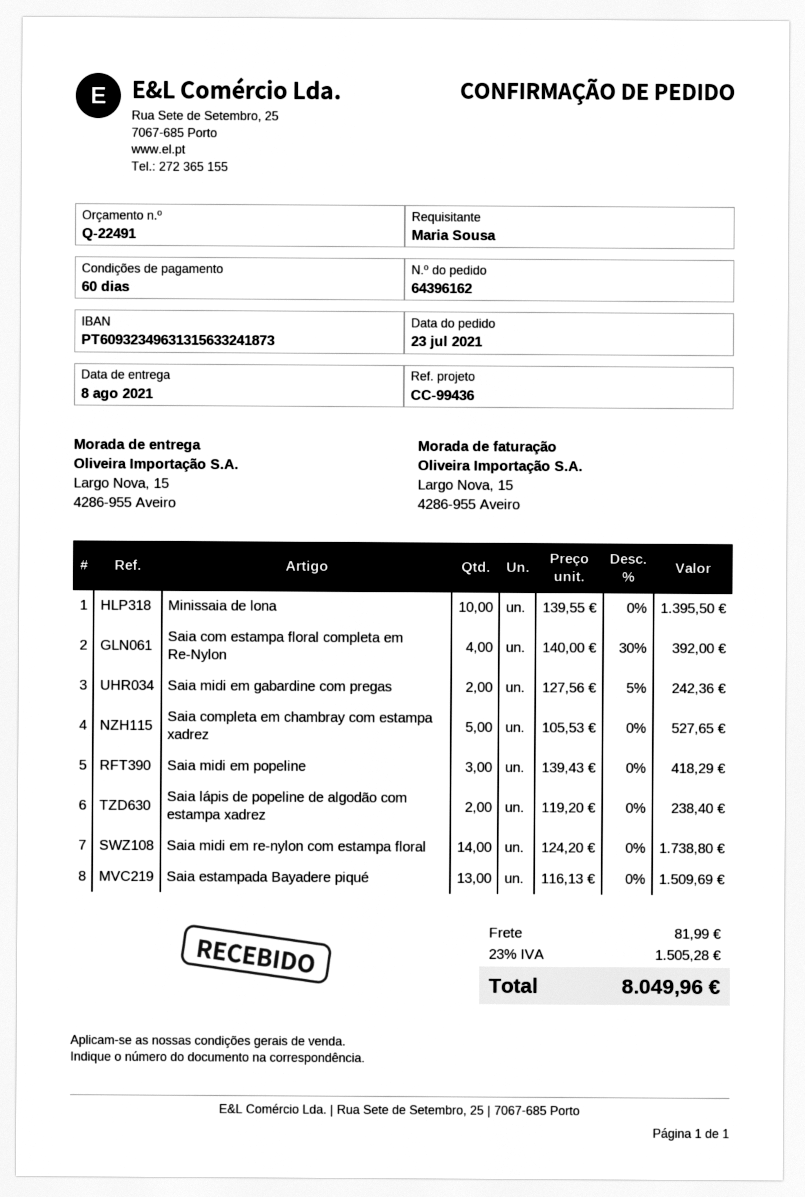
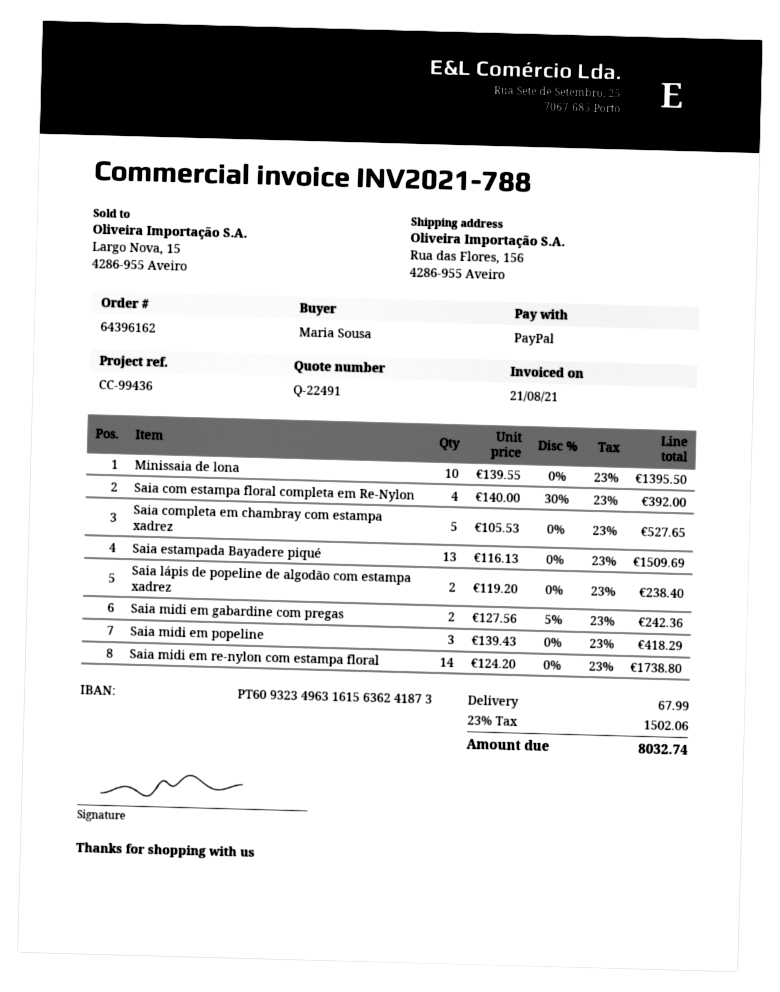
bank account: PT60932349631315633241873 -> PT60932349631615636241873
ship to: Largo Nova, 15, 4286-955 Aveiro -> Rua das Flores, 156, 4286-955 Aveiro
shipping: 81.99 -> 67.99
tax: 23% = 1505.28 -> 23% = 1502.06
total: 8049.96 -> 8032.74

